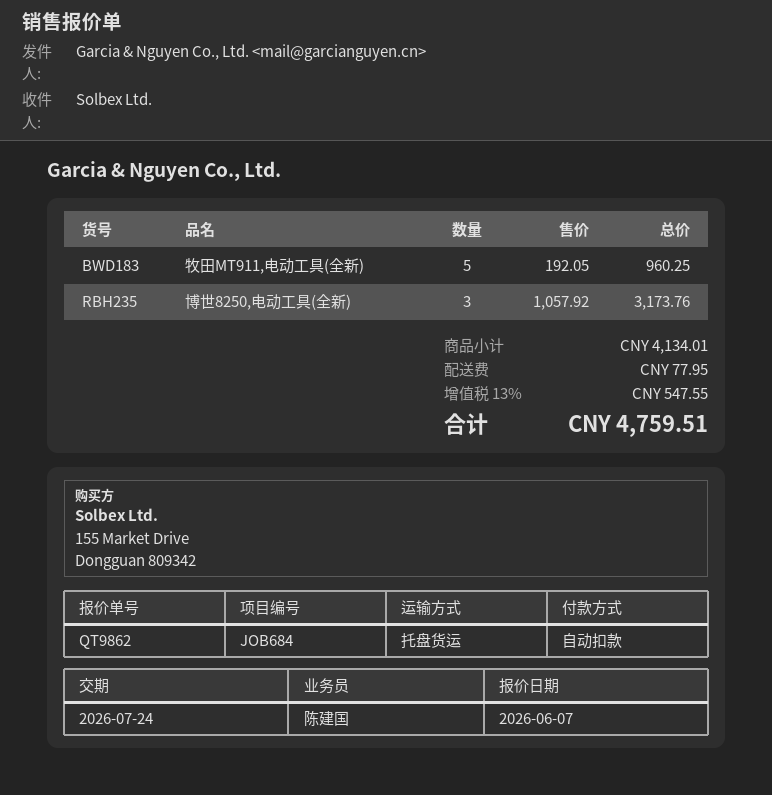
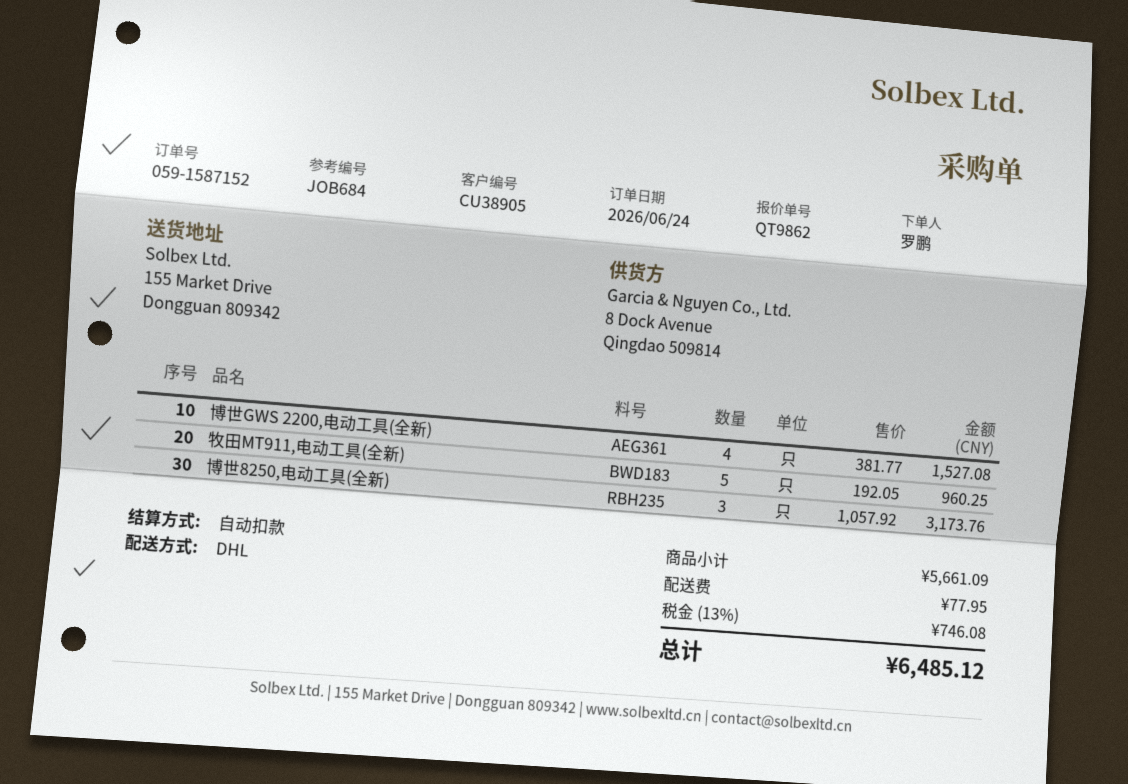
shipping method: pallet freight -> DHL
博世GWS 2200,电动工具(全新): none -> 4 x 381.77 = 1527.08
subtotal: 4134.01 -> 5661.09
tax: 13% = 547.55 -> 13% = 746.08
total: 4759.51 -> 6485.12

